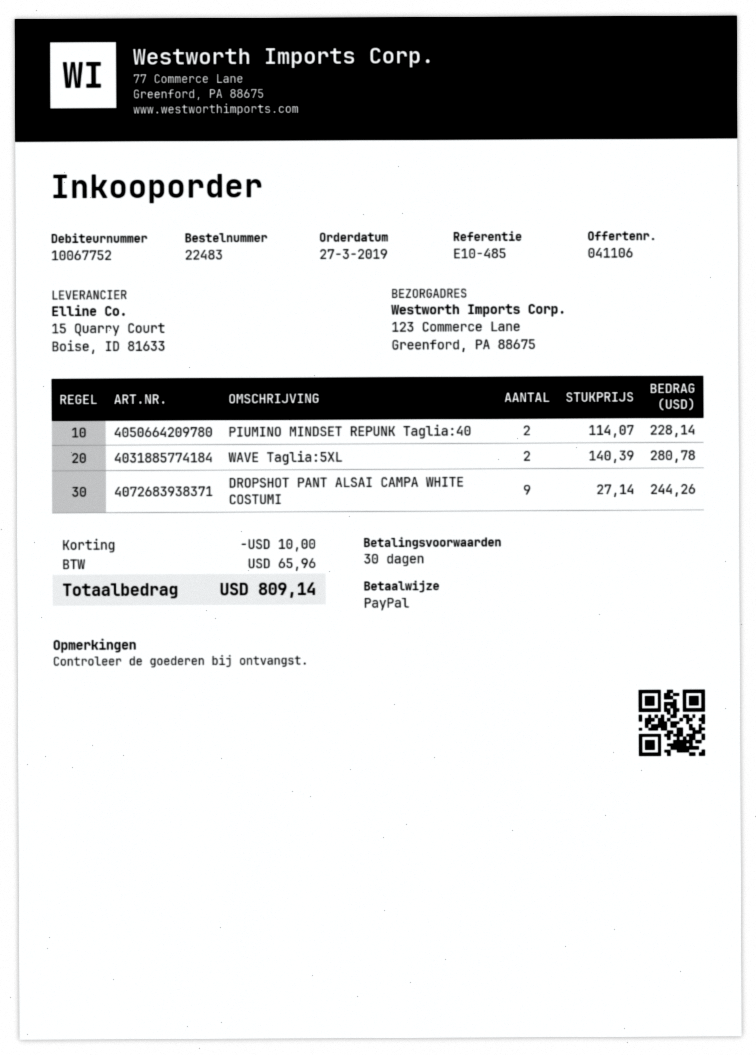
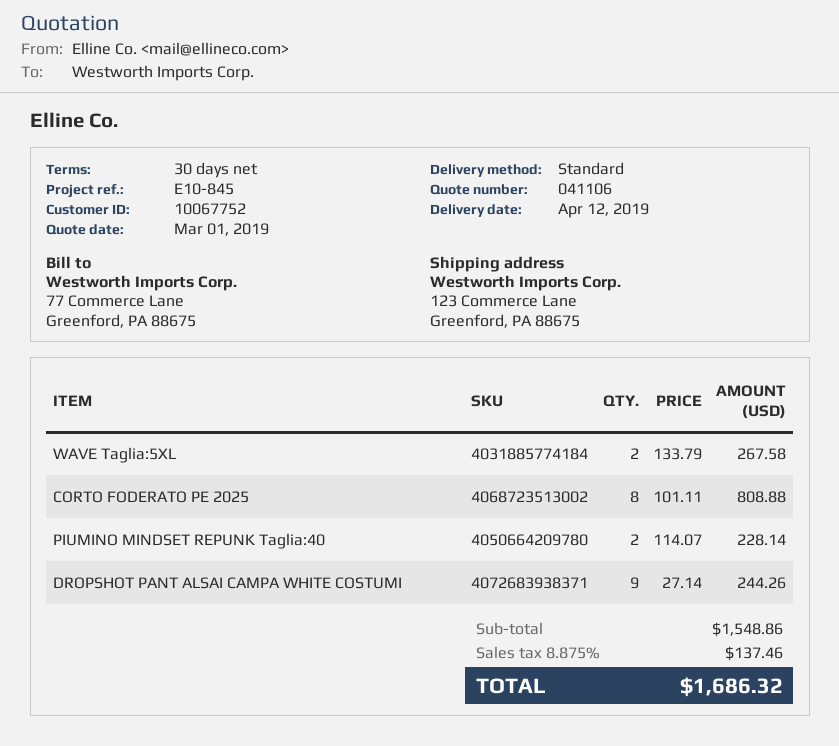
reference: E10-485 -> E10-845
WAVE Taglia:5XL: 2 x 140.39 = 280.78 -> 2 x 133.79 = 267.58
CORTO FODERATO PE 2025: none -> 8 x 101.11 = 808.88
discount: 10.00 -> none
tax: 65.96 -> 137.46
total: 809.14 -> 1686.32

